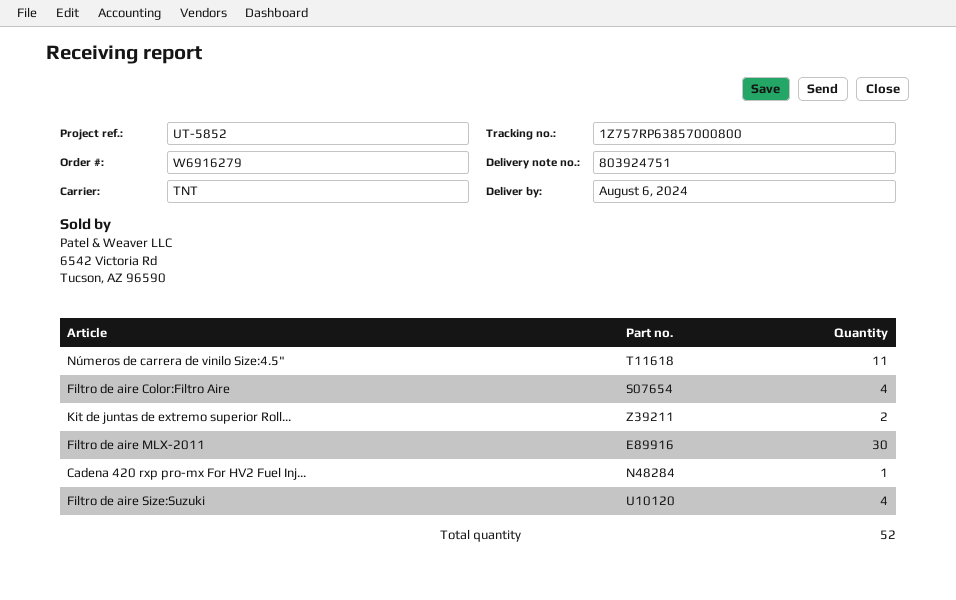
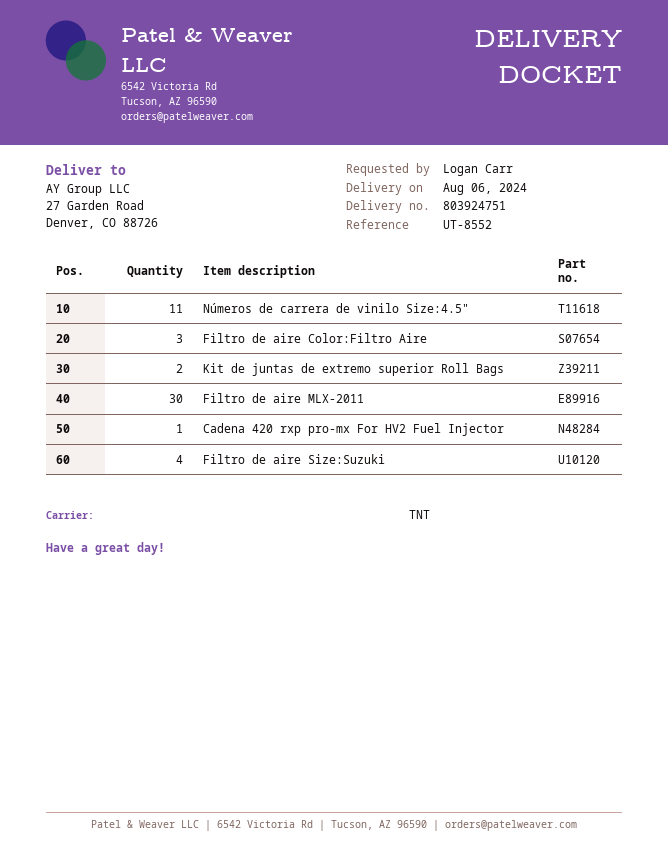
reference: UT-5852 -> UT-8552
Filtro de aire Color:Filtro Aire: 4 -> 3

